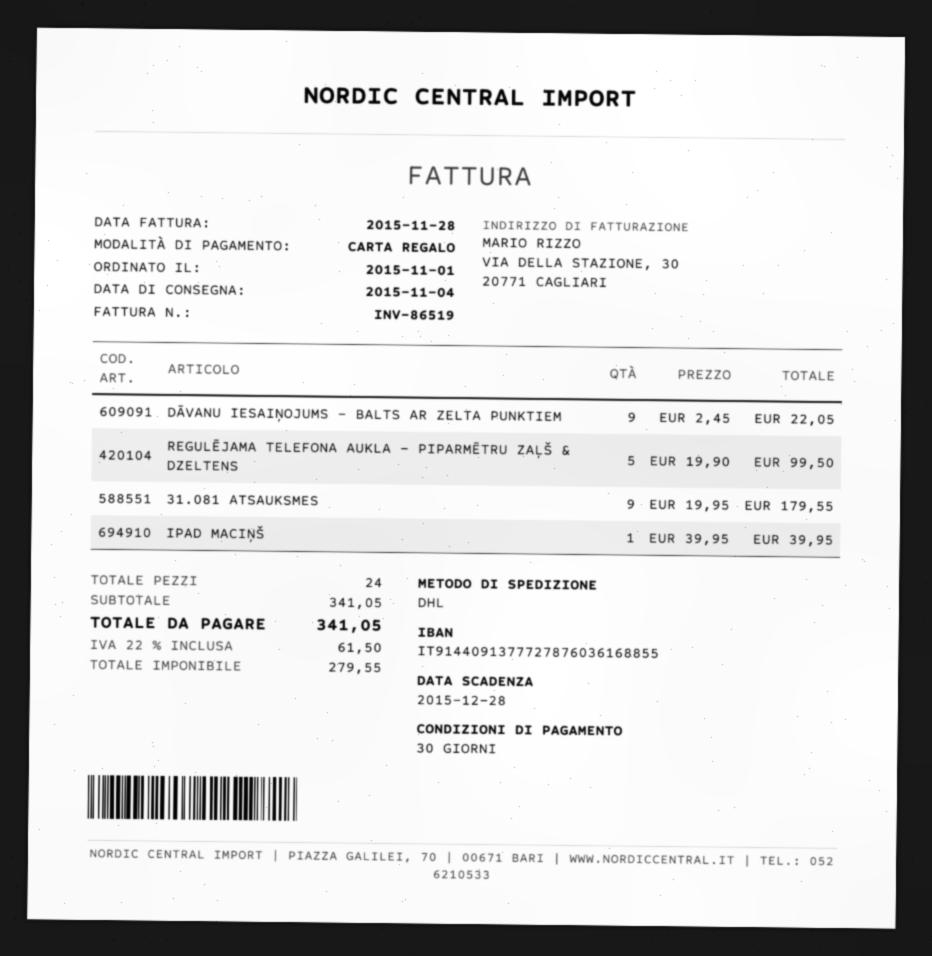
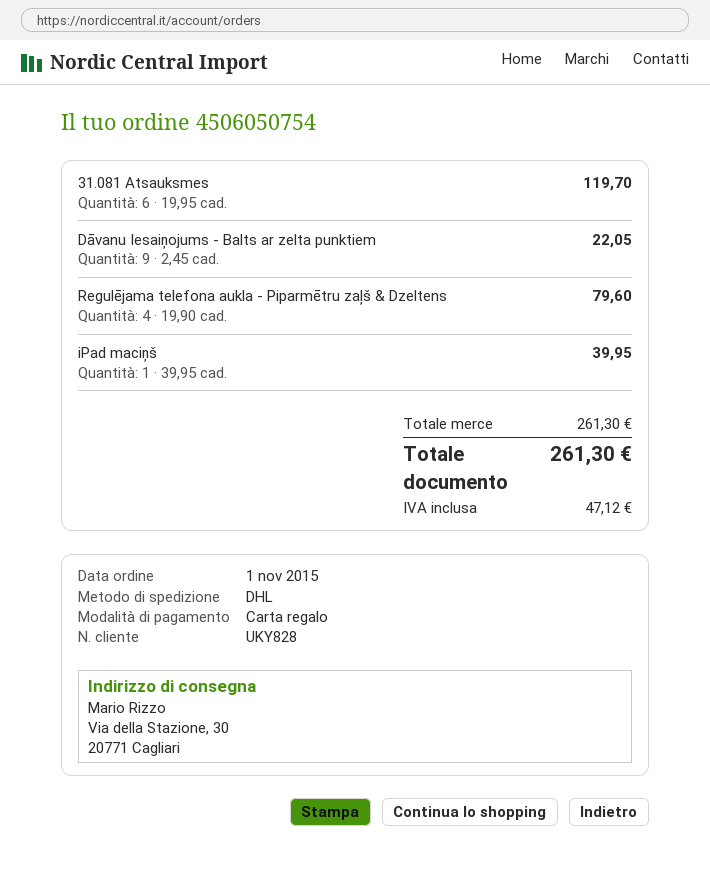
REGULĒJAMA TELEFONA AUKLA - PIPARMĒTRU ZAĻŠ & DZELTENS: 5 x 19.90 = 99.50 -> 4 x 19.90 = 79.60
31.081 ATSAUKSMES: 9 x 19.95 = 179.55 -> 6 x 19.95 = 119.70
subtotal: 341.05 -> 261.30
tax: 61.50 -> 47.12
total: 341.05 -> 261.30

